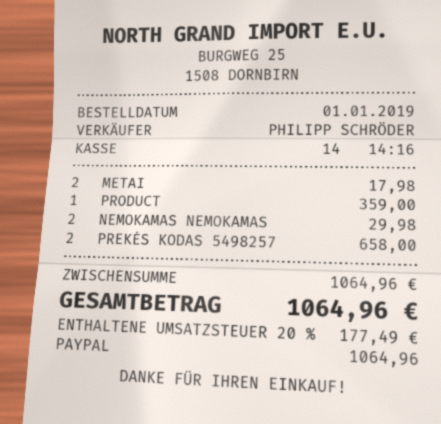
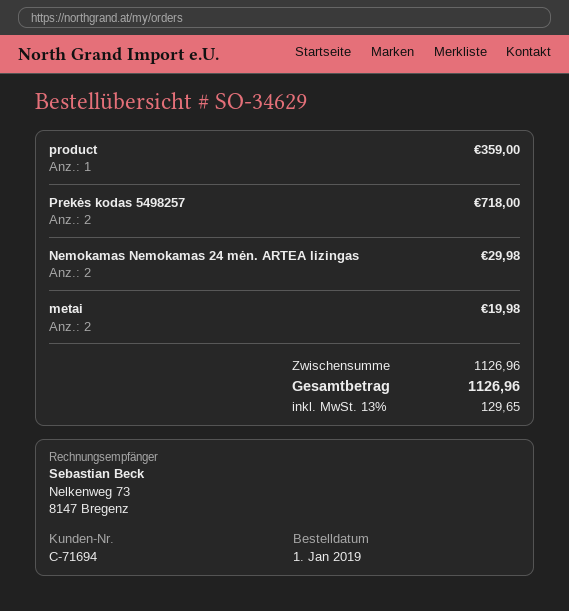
METAI: 2 for 17.98 -> 2 for 19.98
PREKĖS KODAS 5498257: 2 for 658.00 -> 2 for 718.00
subtotal: 1064.96 -> 1126.96
tax: 20% = 177.49 -> 13% = 129.65
total: 1064.96 -> 1126.96

